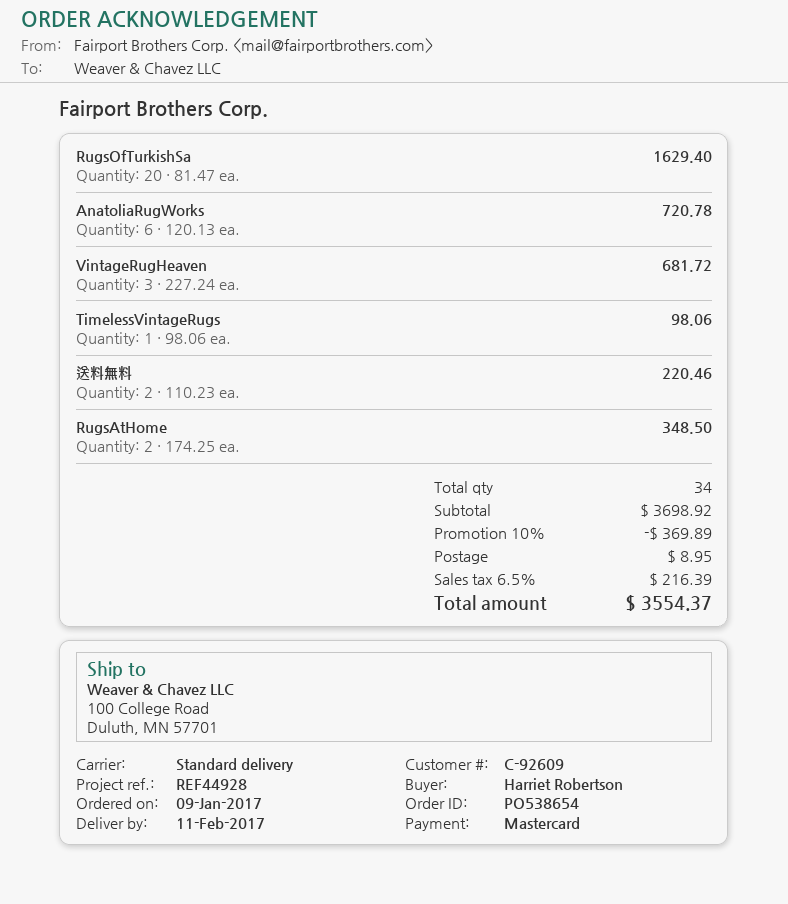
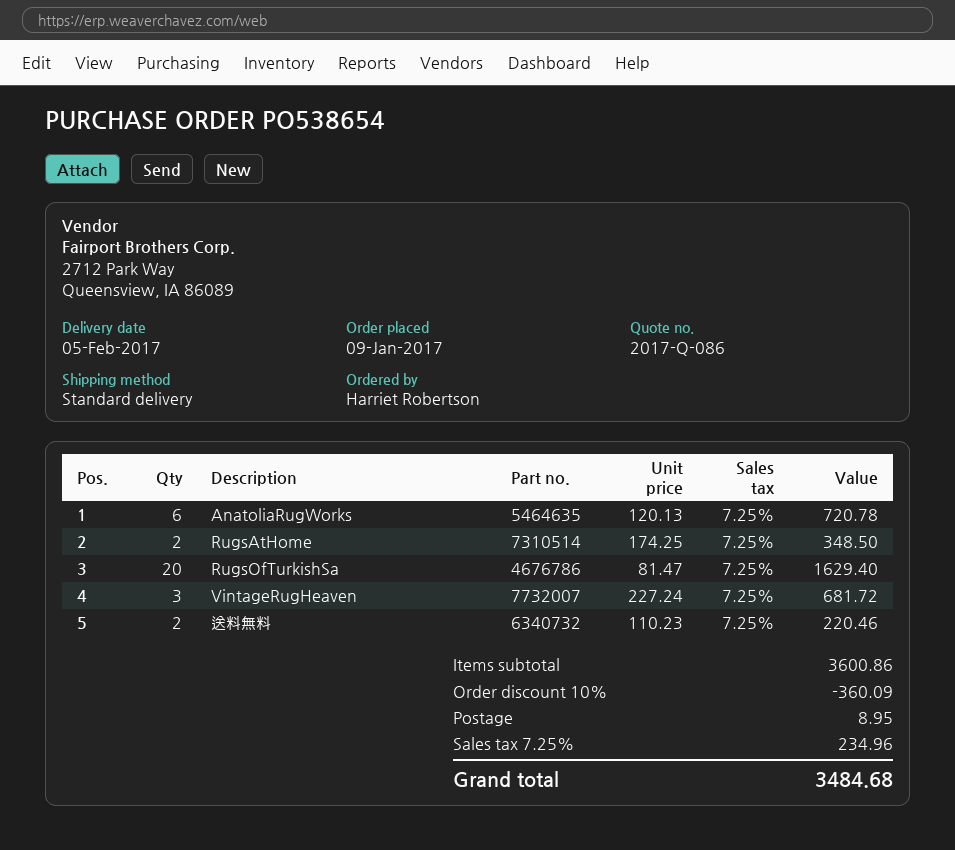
delivery date: 2017-02-11 -> 2017-02-05
TimelessVintageRugs: 1 x 98.06 = 98.06 -> none
subtotal: 3698.92 -> 3600.86
discount: 10% = 369.89 -> 10% = 360.09
tax: 6.5% = 216.39 -> 7.25% = 234.96
total: 3554.37 -> 3484.68

